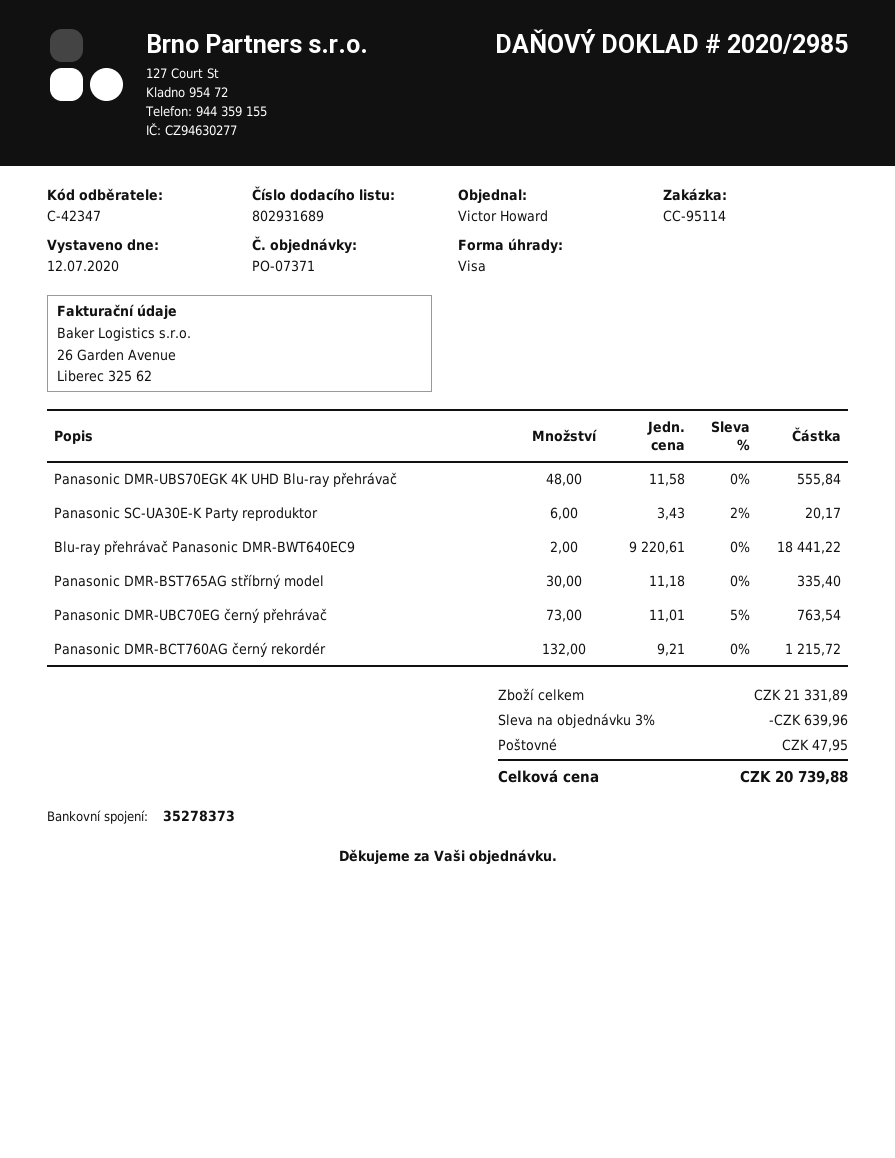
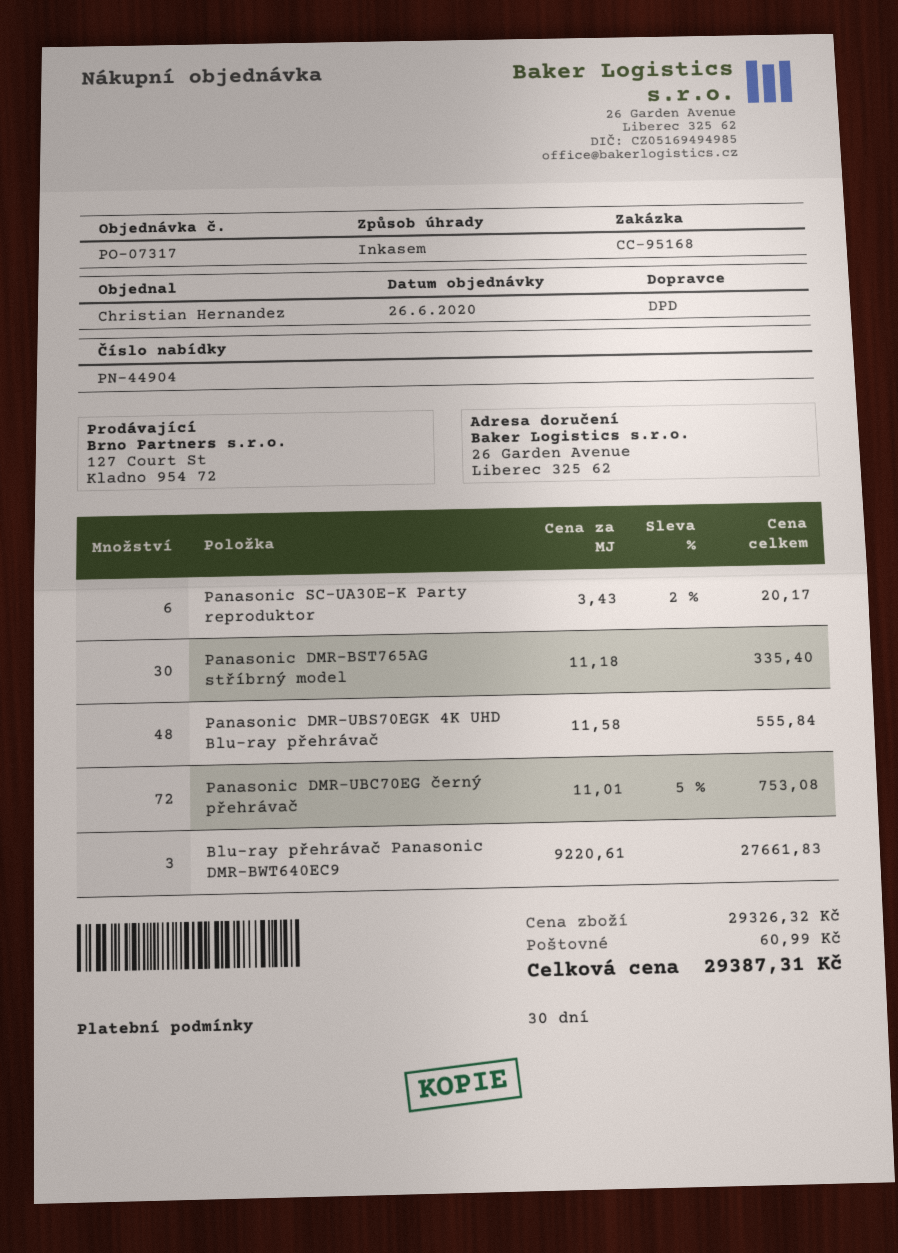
order number: PO-07371 -> PO-07317
reference: CC-95114 -> CC-95168
ordered by: Victor Howard -> Christian Hernandez
payment method: Visa -> direct debit
Blu‑ray přehrávač Panasonic DMR‑BWT640EC9: 2 x 9220.61 = 18441.22 -> 3 x 9220.61 = 27661.83
Panasonic DMR-UBC70EG černý přehrávač: 73 x 11.01 - 5% = 763.54 -> 72 x 11.01 - 5% = 753.08
Panasonic DMR-BCT760AG černý rekordér: 132 x 9.21 = 1215.72 -> none
subtotal: 21331.89 -> 29326.32
discount: 3% = 639.96 -> none
shipping: 47.95 -> 60.99
total: 20739.88 -> 29387.31

